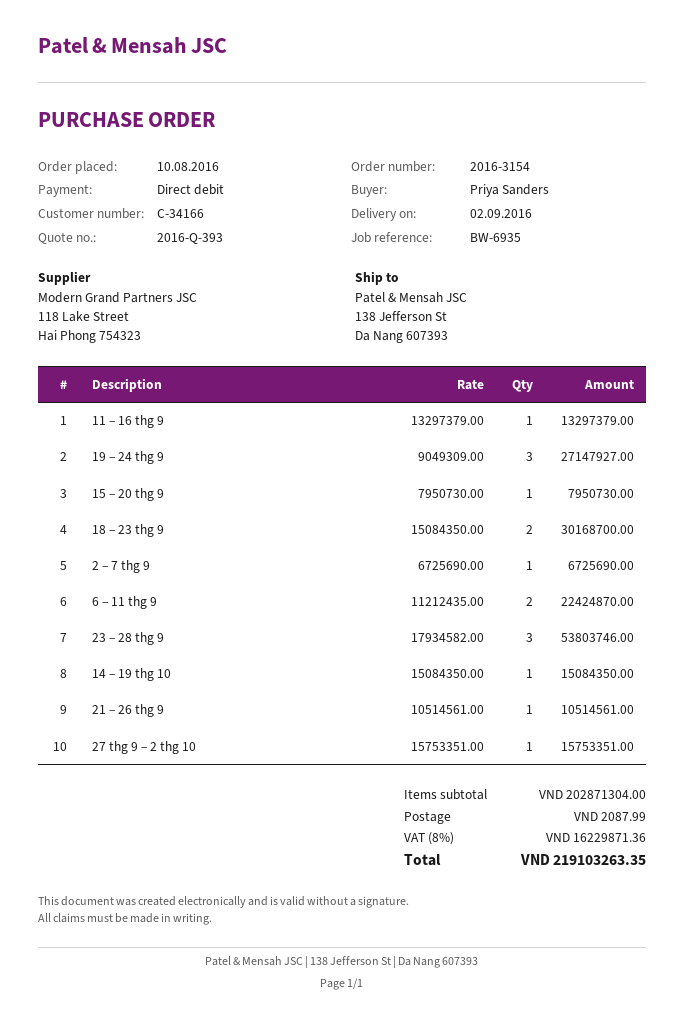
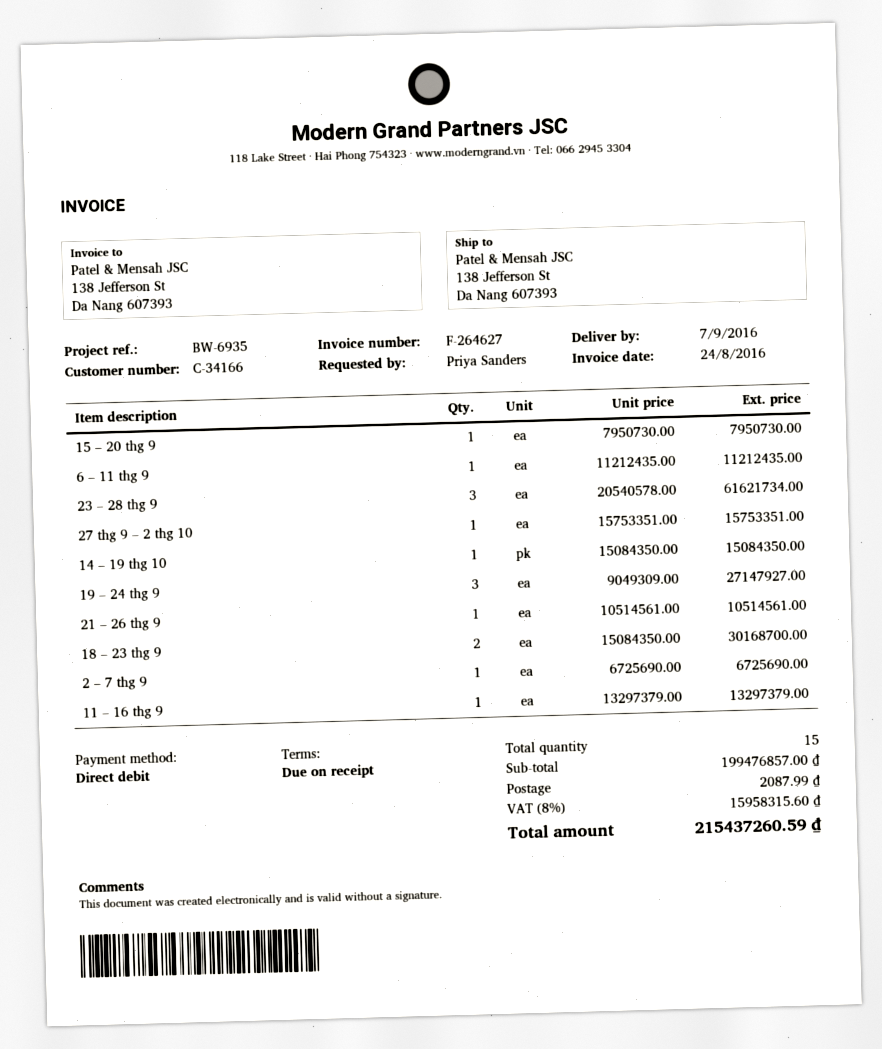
delivery date: 2016-09-02 -> 2016-09-07
6 – 11 thg 9: 2 x 11212435.00 = 22424870.00 -> 1 x 11212435.00 = 11212435.00
23 – 28 thg 9: 3 x 17934582.00 = 53803746.00 -> 3 x 20540578.00 = 61621734.00
subtotal: 202871304.00 -> 199476857.00
tax: 8% = 16229871.36 -> 8% = 15958315.60
total: 219103263.35 -> 215437260.59

